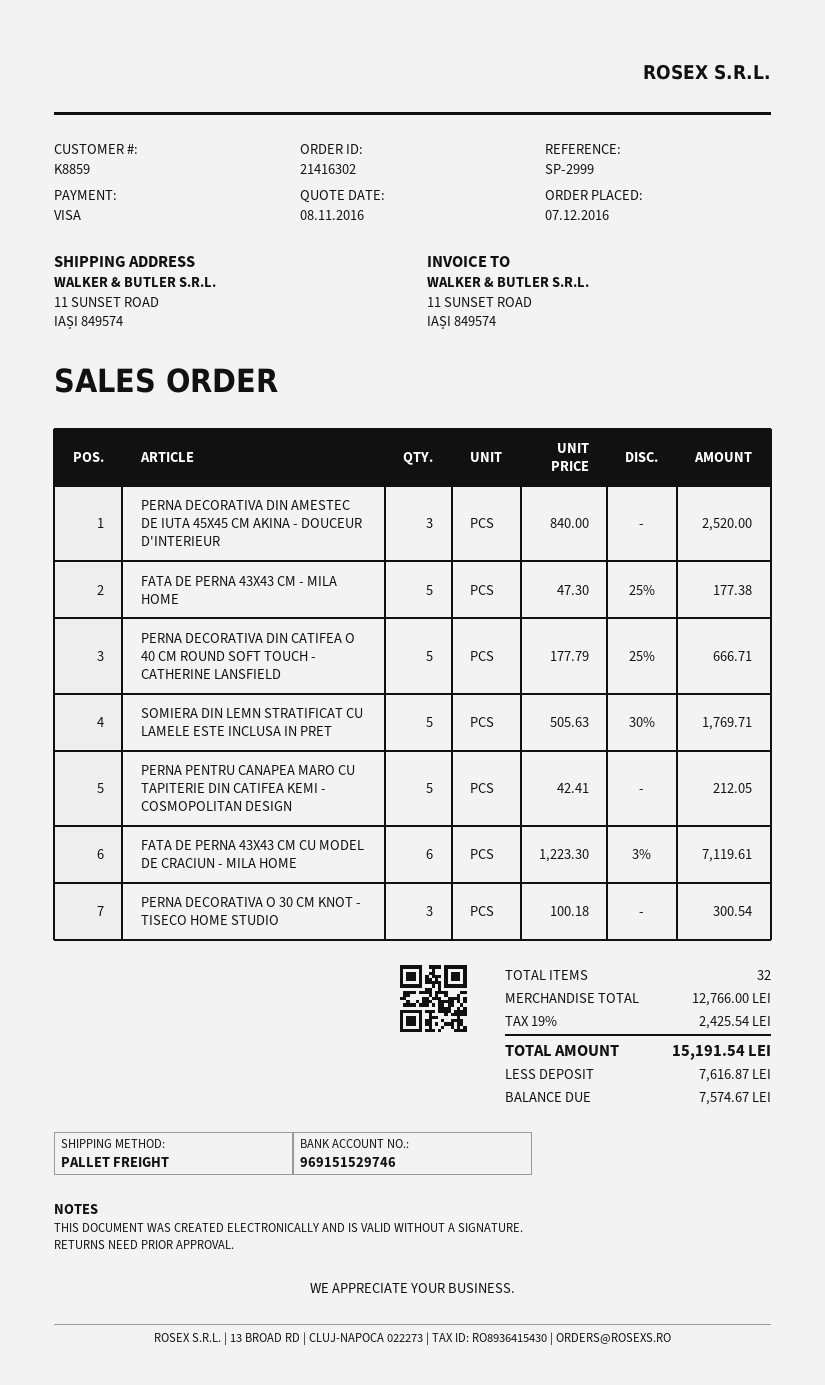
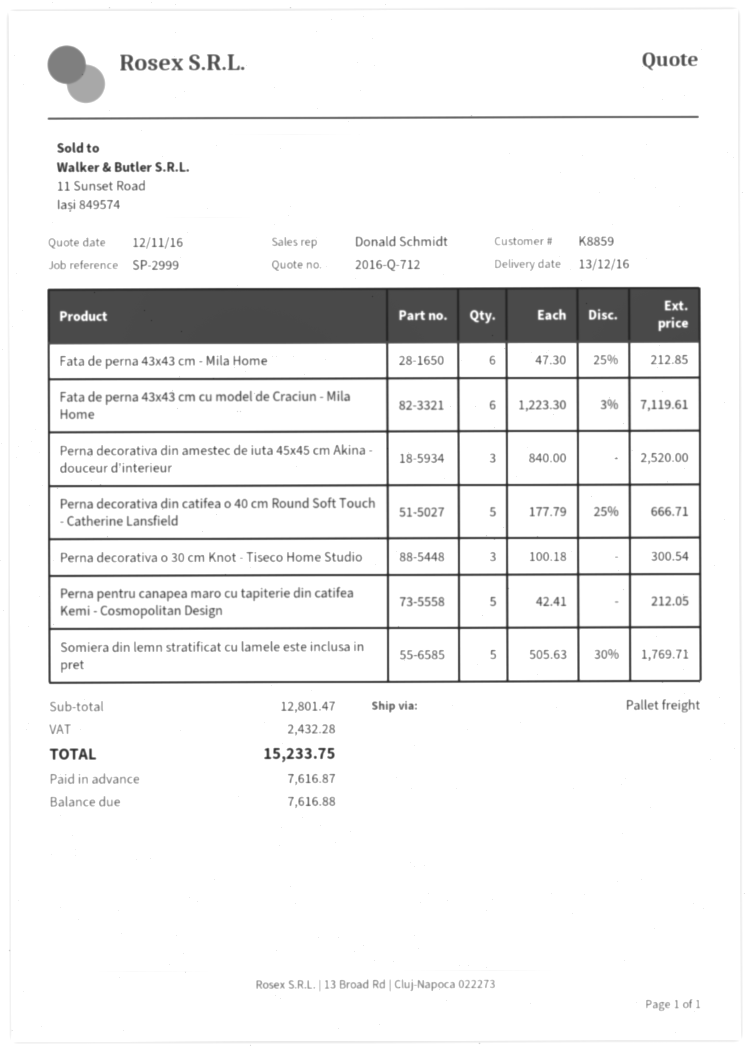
quote date: 2016-11-08 -> 2016-11-12
FATA DE PERNA 43X43 CM - MILA HOME: 5 x 47.30 - 25% = 177.38 -> 6 x 47.30 - 25% = 212.85
subtotal: 12766.00 -> 12801.47
tax: 2425.54 -> 2432.28
total: 15191.54 -> 15233.75
balance: 7574.67 -> 7616.88

